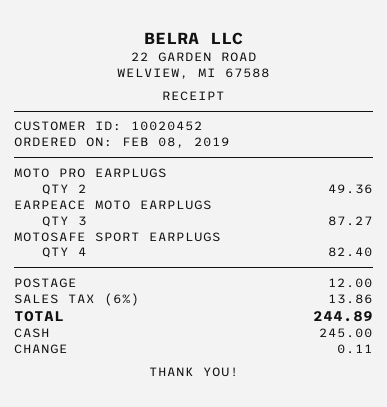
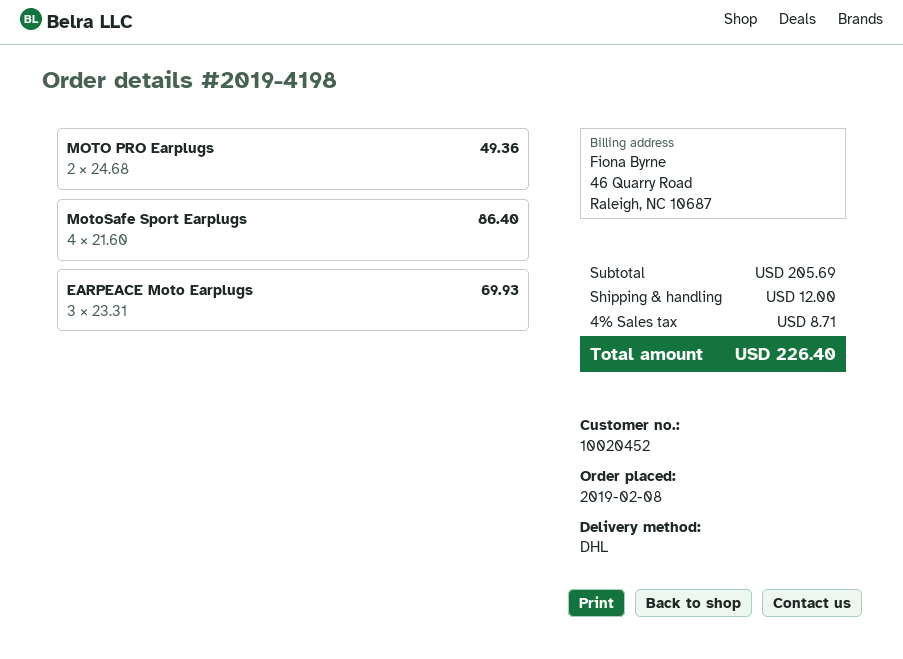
EARPEACE MOTO EARPLUGS: 3 for 87.27 -> 3 for 69.93
MOTOSAFE SPORT EARPLUGS: 4 for 82.40 -> 4 for 86.40
tax: 6% = 13.86 -> 4% = 8.71
total: 244.89 -> 226.40

